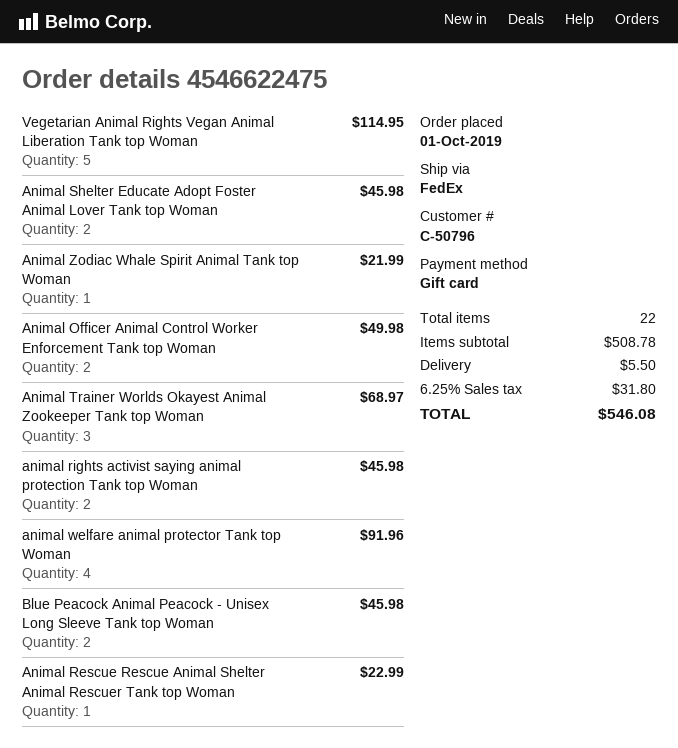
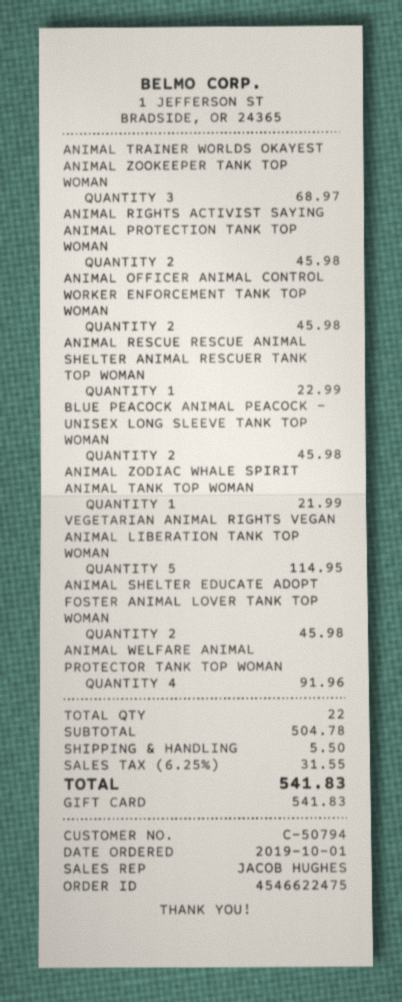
customer number: C-50796 -> C-50794
Animal Officer Animal Control Worker Enforcement Tank top Woman: 2 for 49.98 -> 2 for 45.98
subtotal: 508.78 -> 504.78
tax: 6.25% = 31.80 -> 6.25% = 31.55
total: 546.08 -> 541.83

